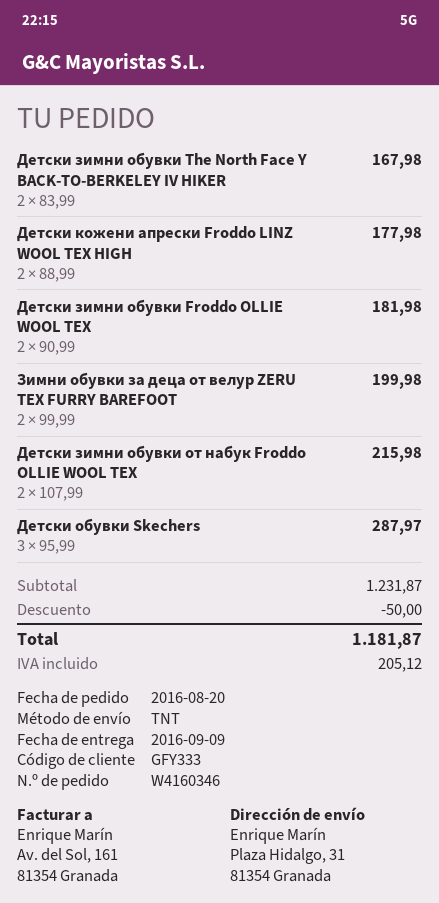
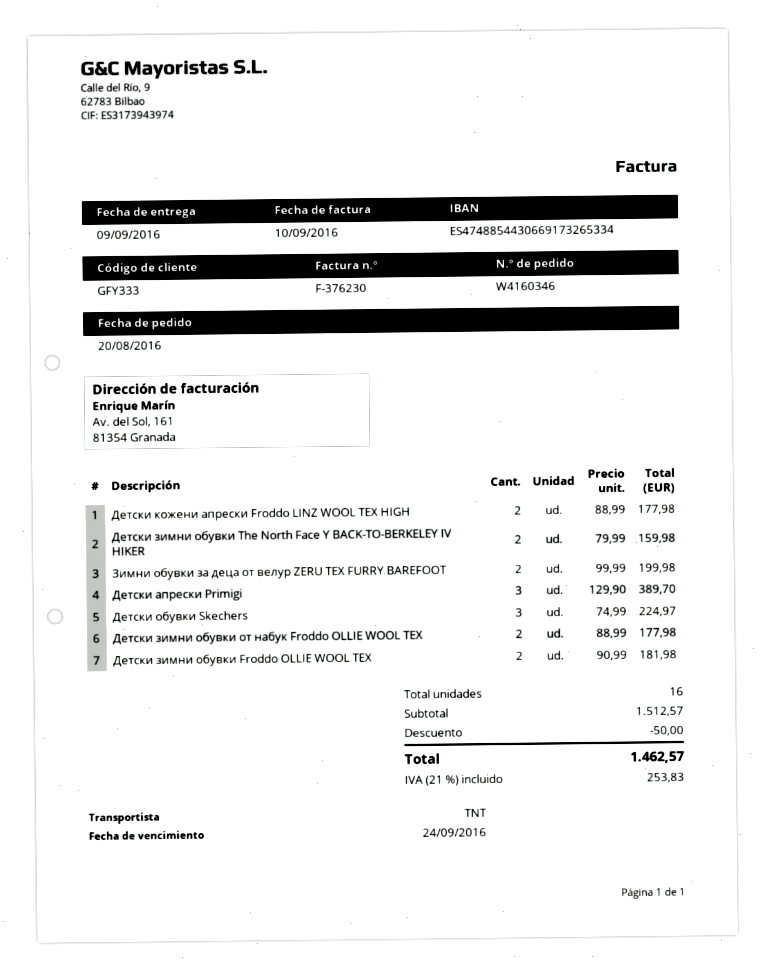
Детски зимни обувки The North Face Y BACK-TO-BERKELEY IV HIKER: 2 x 83.99 = 167.98 -> 2 x 79.99 = 159.98
Детски зимни обувки от набук Froddo OLLIE WOOL TEX: 2 x 107.99 = 215.98 -> 2 x 88.99 = 177.98
Детски обувки Skechers: 3 x 95.99 = 287.97 -> 3 x 74.99 = 224.97
Детски апрески Primigi: none -> 3 x 129.90 = 389.70
subtotal: 1231.87 -> 1512.57
tax: 205.12 -> 253.83
total: 1181.87 -> 1462.57

